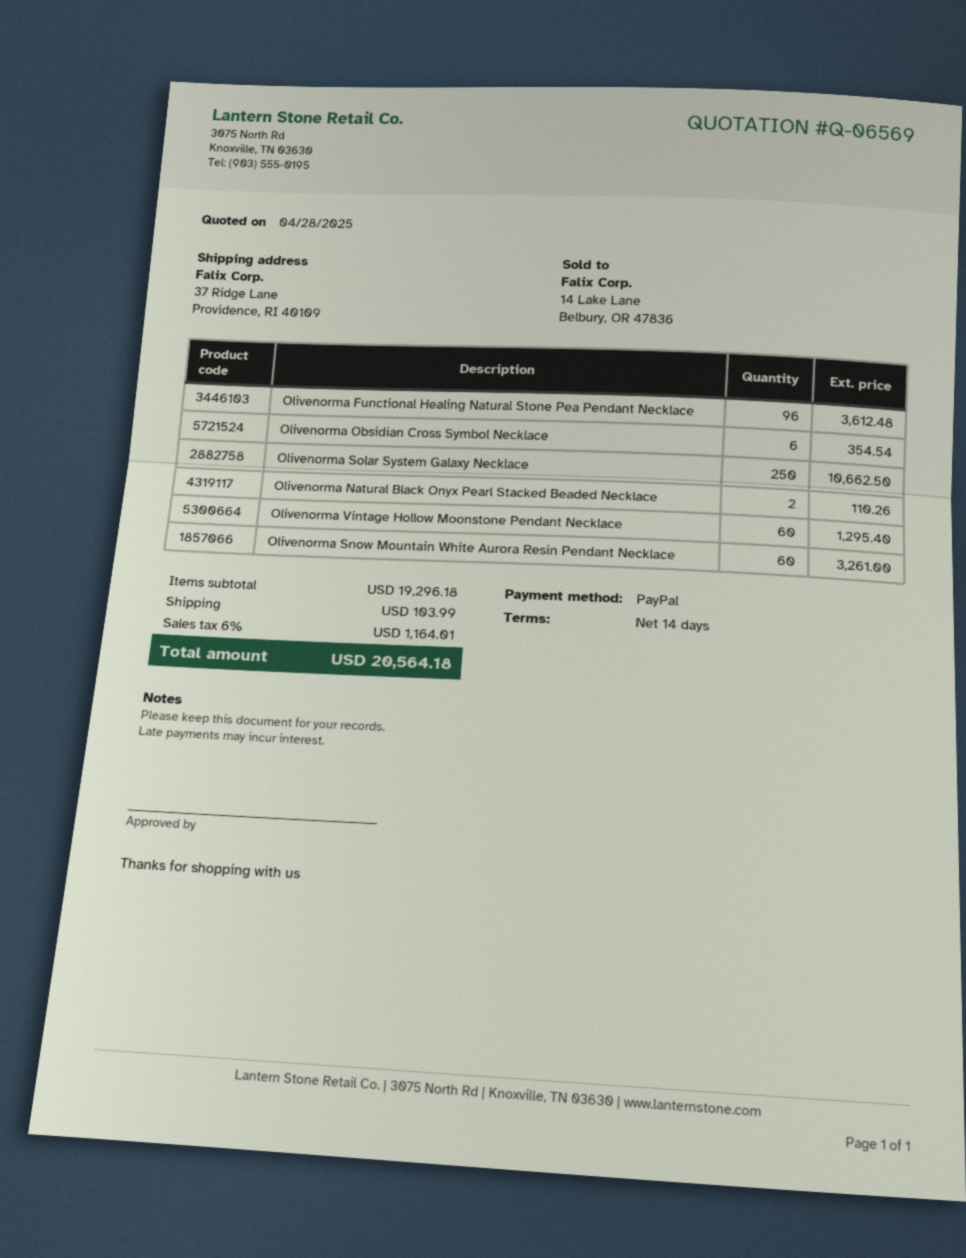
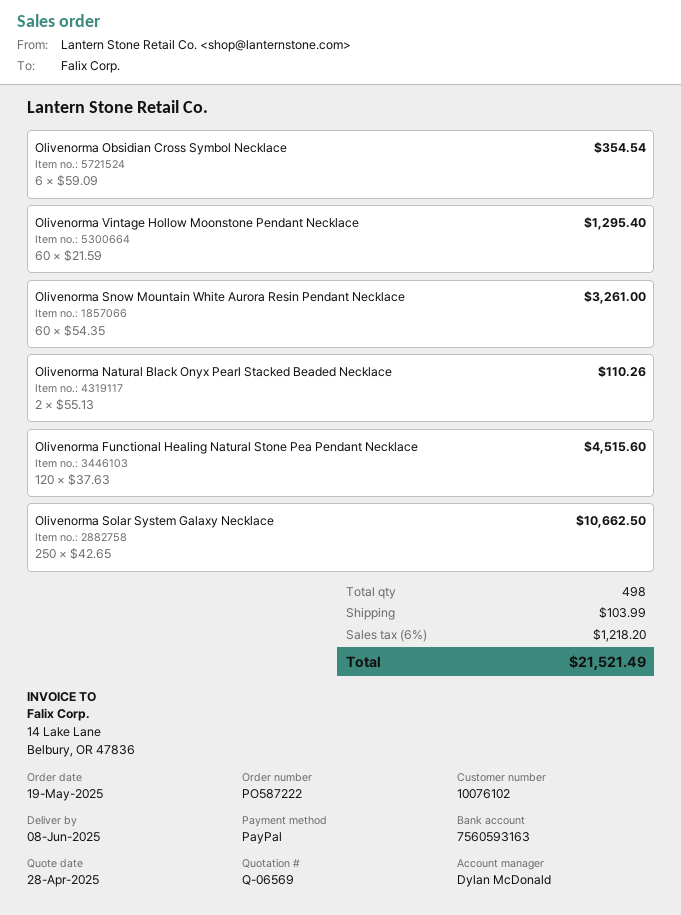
Olivenorma Functional Healing Natural Stone Pea Pendant Necklace: 96 for 3612.48 -> 120 for 4515.60
tax: 6% = 1164.01 -> 6% = 1218.20
total: 20564.18 -> 21521.49

